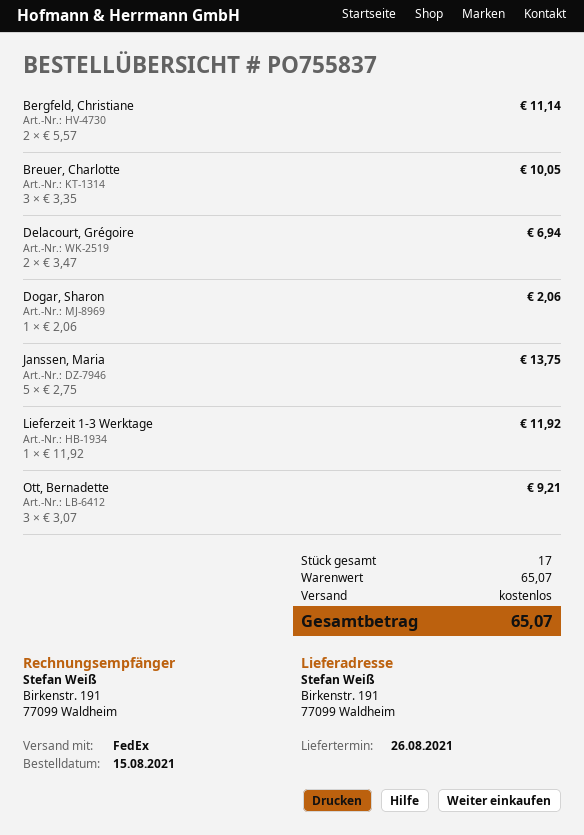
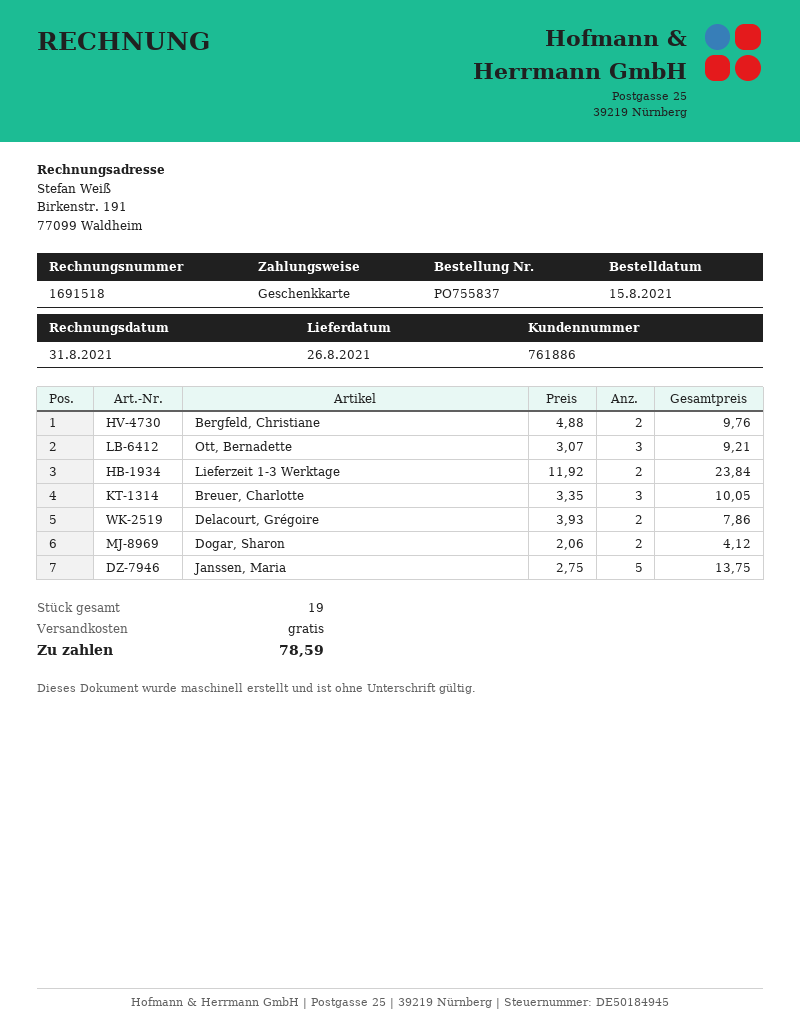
Bergfeld, Christiane: 2 x 5.57 = 11.14 -> 2 x 4.88 = 9.76
Delacourt, Grégoire: 2 x 3.47 = 6.94 -> 2 x 3.93 = 7.86
Dogar, Sharon: 1 x 2.06 = 2.06 -> 2 x 2.06 = 4.12
Lieferzeit 1-3 Werktage: 1 x 11.92 = 11.92 -> 2 x 11.92 = 23.84
total quantity: 17 -> 19
total: 65.07 -> 78.59

